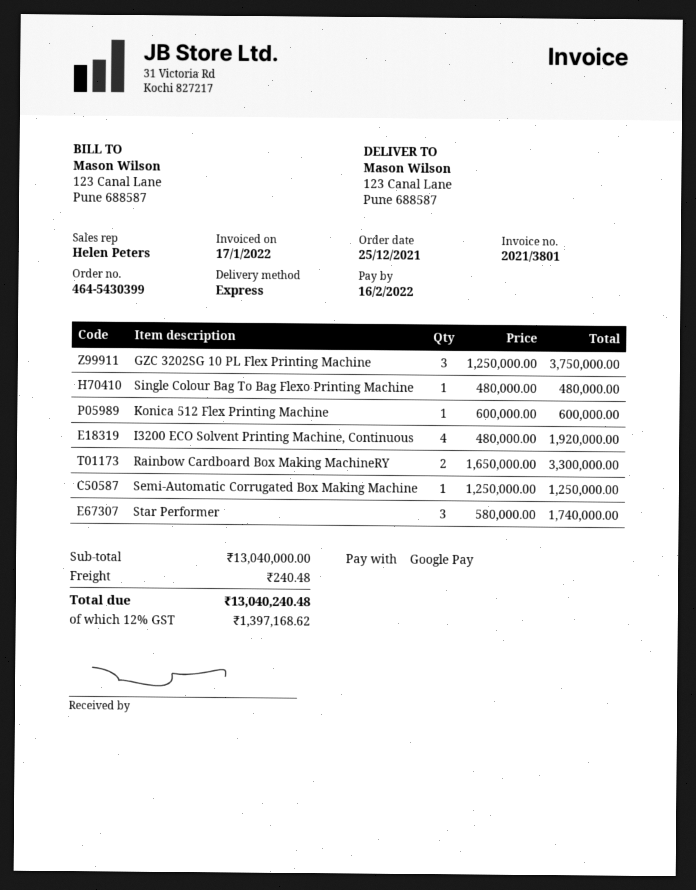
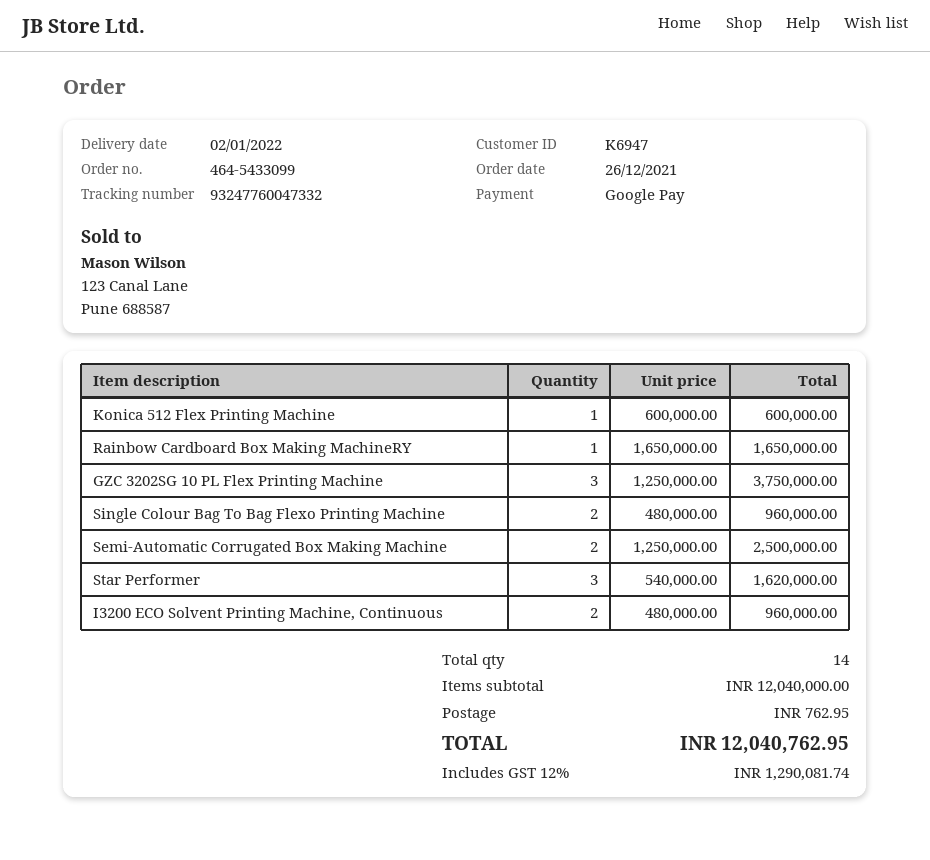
order number: 464-5430399 -> 464-5433099
order date: 2021-12-25 -> 2021-12-26
Single Colour Bag To Bag Flexo Printing Machine: 1 x 480000.00 = 480000.00 -> 2 x 480000.00 = 960000.00
I3200 ECO Solvent Printing Machine, Continuous: 4 x 480000.00 = 1920000.00 -> 2 x 480000.00 = 960000.00
Rainbow Cardboard Box Making MachineRY: 2 x 1650000.00 = 3300000.00 -> 1 x 1650000.00 = 1650000.00
Semi-Automatic Corrugated Box Making Machine: 1 x 1250000.00 = 1250000.00 -> 2 x 1250000.00 = 2500000.00
Star Performer: 3 x 580000.00 = 1740000.00 -> 3 x 540000.00 = 1620000.00
subtotal: 13040000.00 -> 12040000.00
shipping: 240.48 -> 762.95
tax: 12% = 1397168.62 -> 12% = 1290081.74
total: 13040240.48 -> 12040762.95

